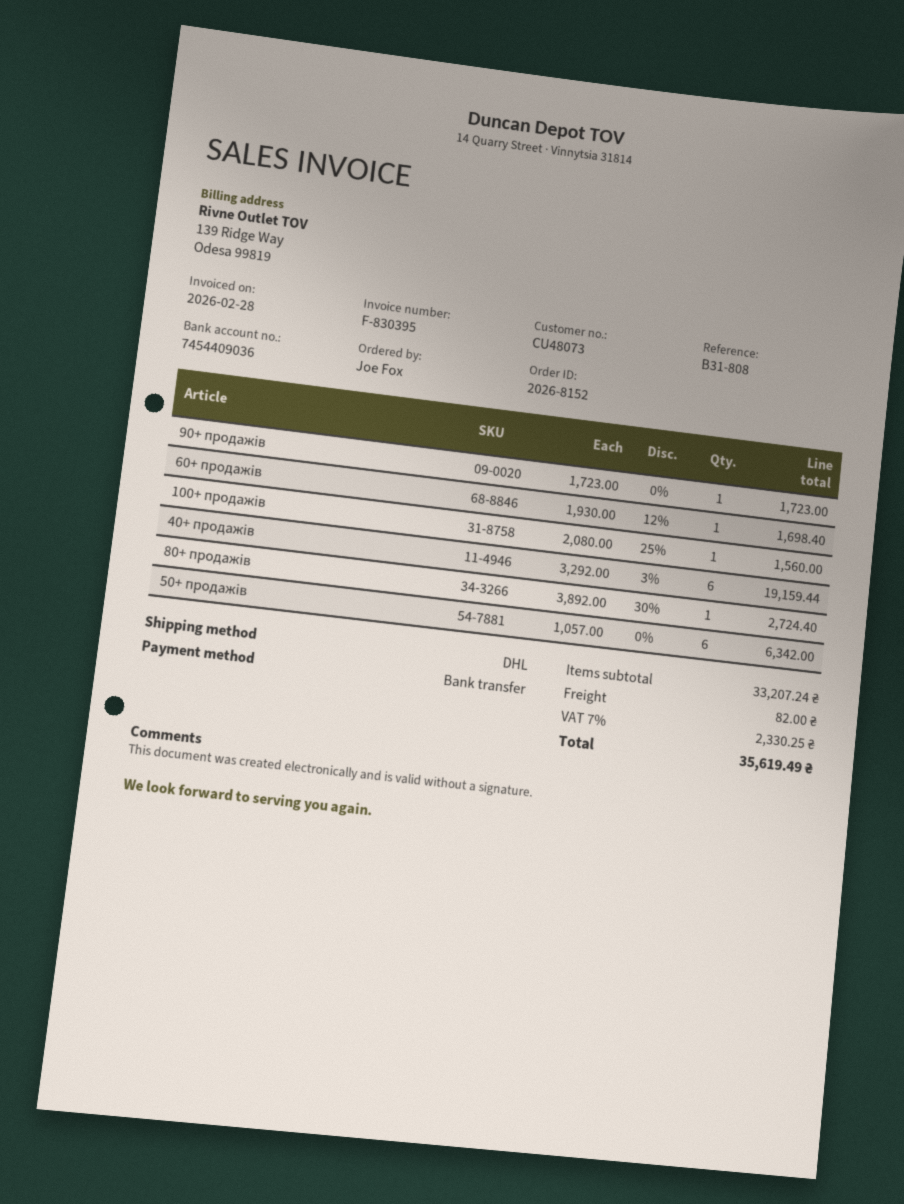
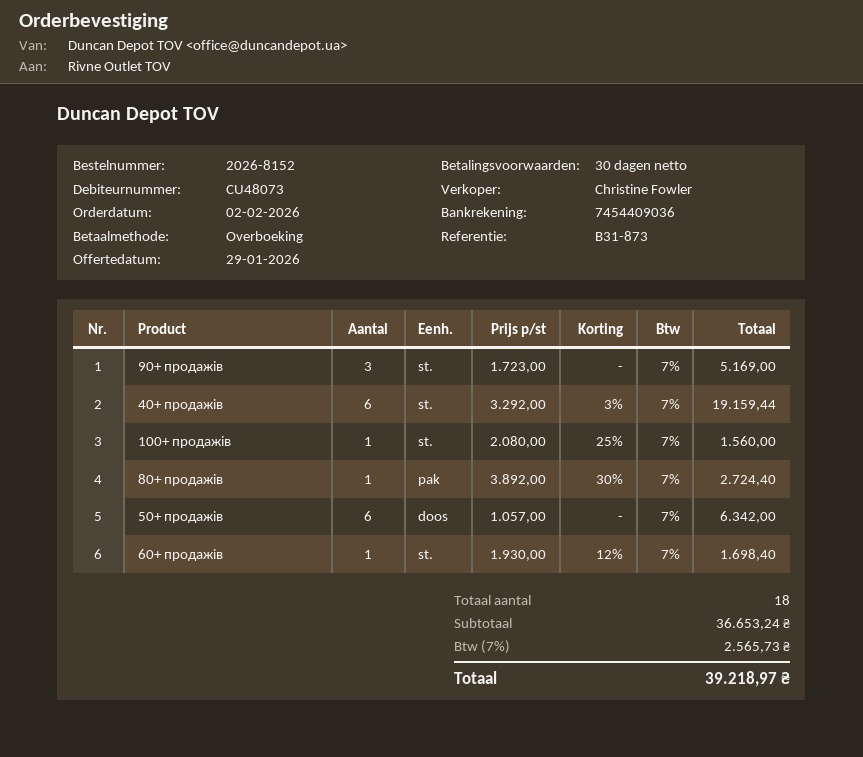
reference: B31-808 -> B31-873
90+ продажів: 1 x 1723.00 = 1723.00 -> 3 x 1723.00 = 5169.00
subtotal: 33207.24 -> 36653.24
shipping: 82.00 -> none
tax: 7% = 2330.25 -> 7% = 2565.73
total: 35619.49 -> 39218.97

